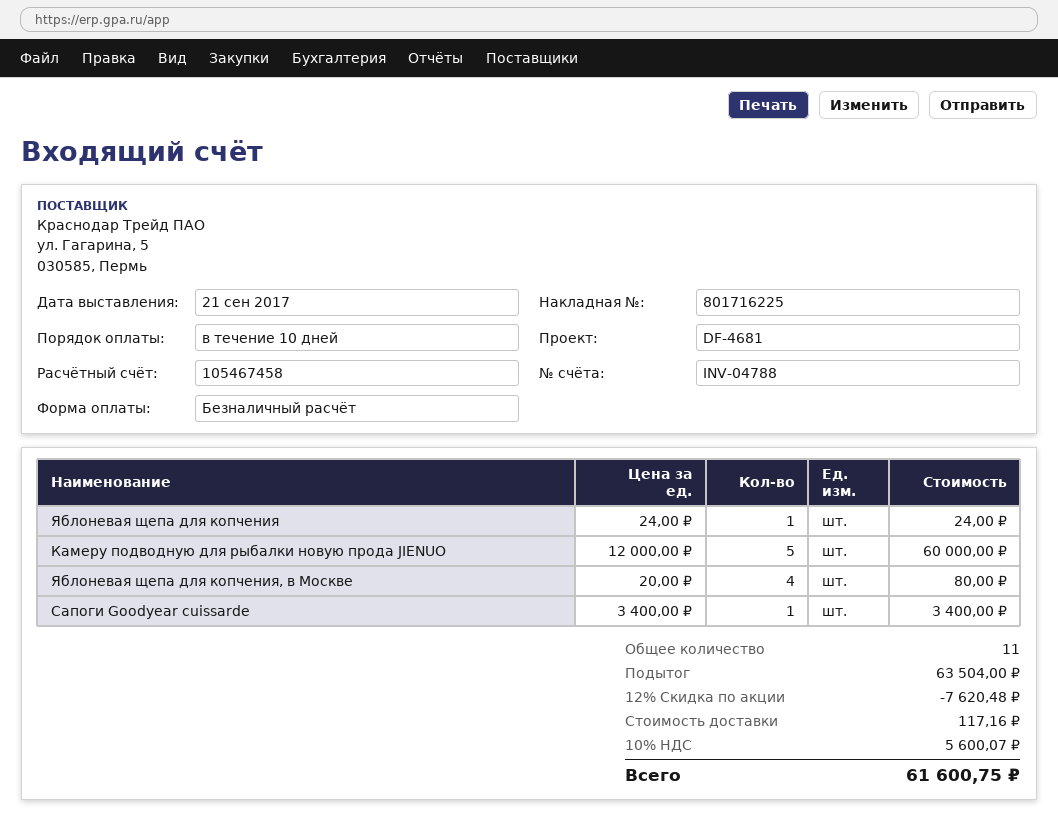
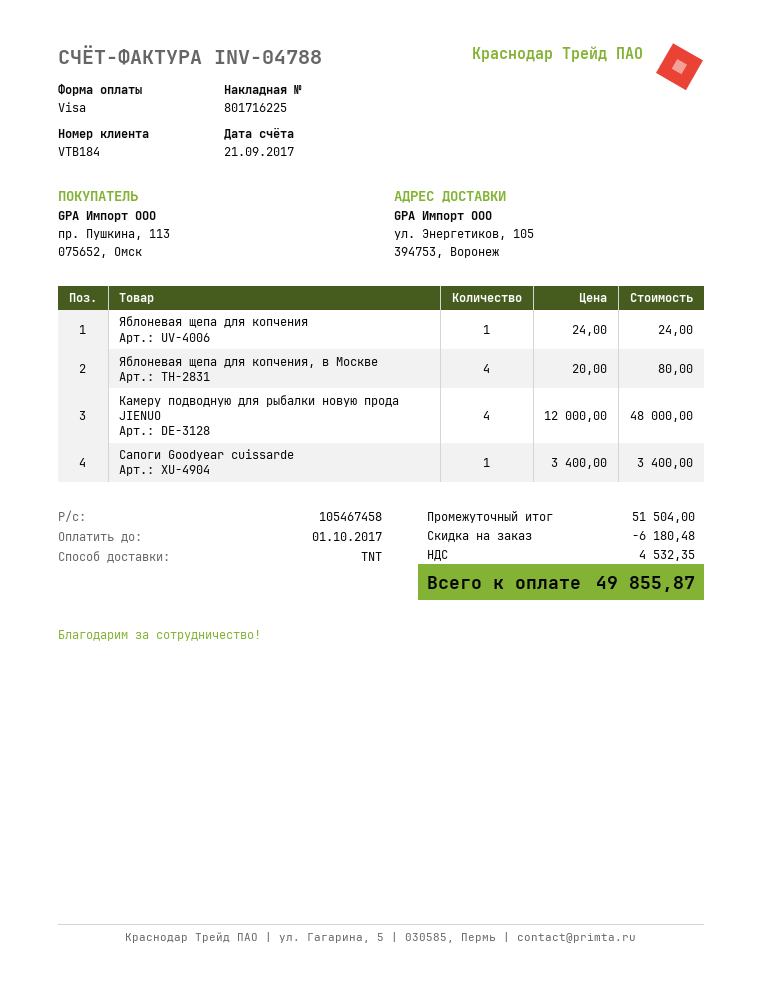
payment method: bank transfer -> Visa
Камеру подводную для рыбалки новую прода JIENUO: 5 x 12000.00 = 60000.00 -> 4 x 12000.00 = 48000.00
subtotal: 63504.00 -> 51504.00
discount: 7620.48 -> 6180.48
shipping: 117.16 -> none
tax: 5600.07 -> 4532.35
total: 61600.75 -> 49855.87

